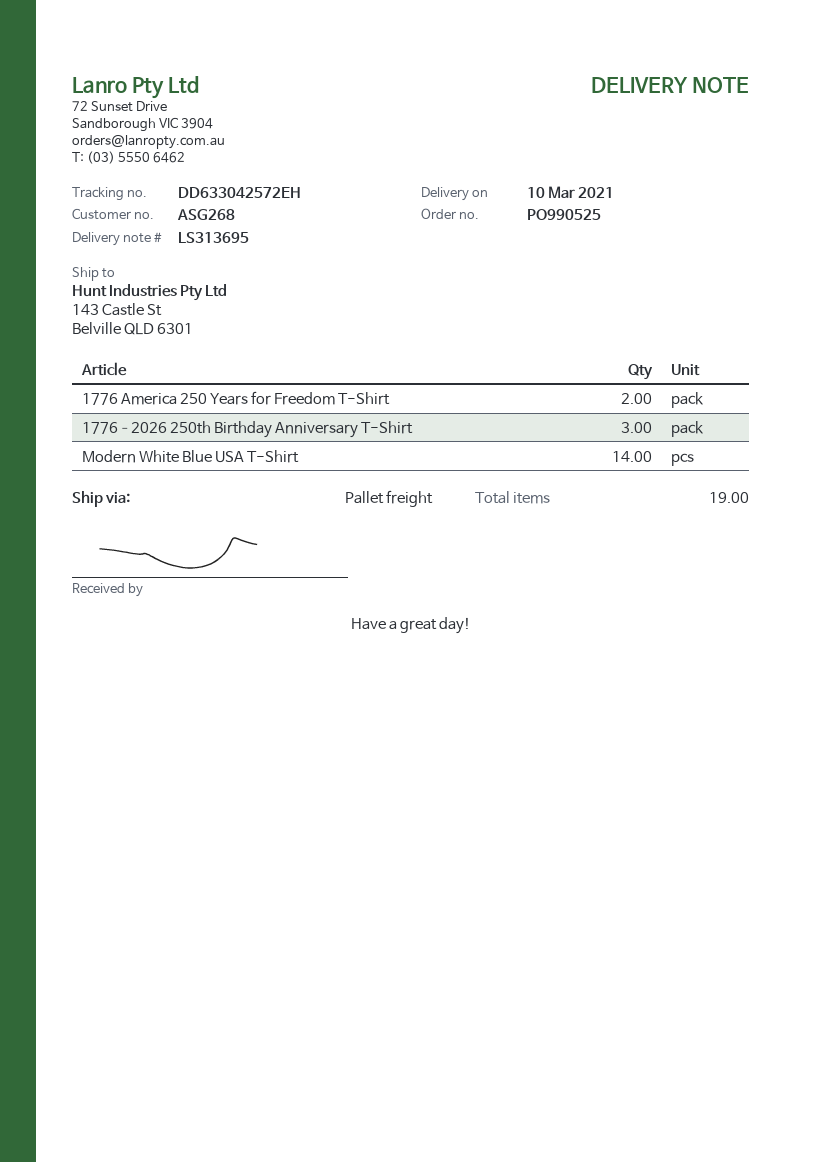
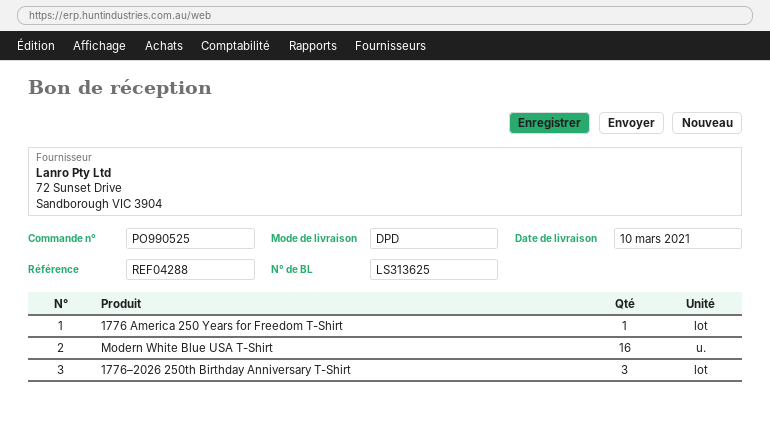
delivery note number: LS313695 -> LS313625
shipping method: pallet freight -> DPD
1776 America 250 Years for Freedom T-Shirt: 2 -> 1
Modern White Blue USA T-Shirt: 14 -> 16

